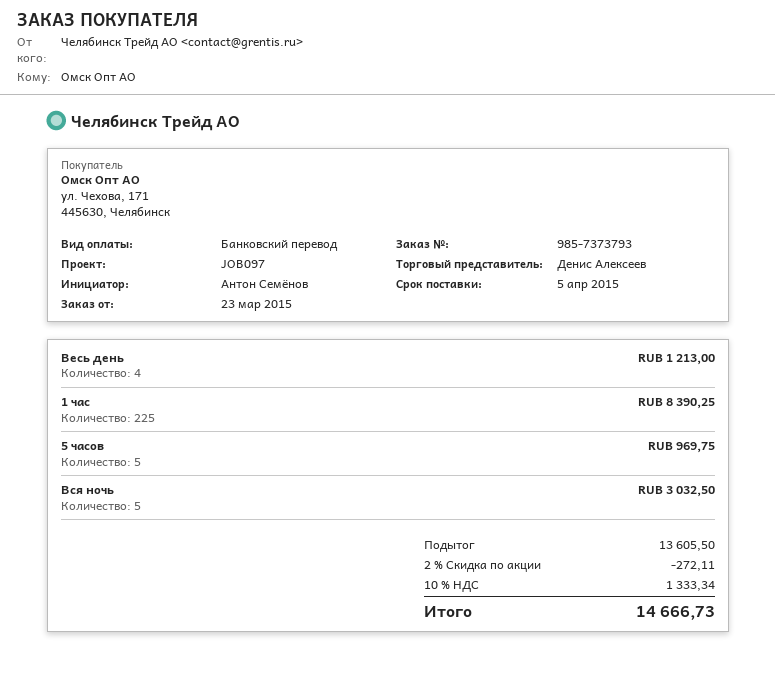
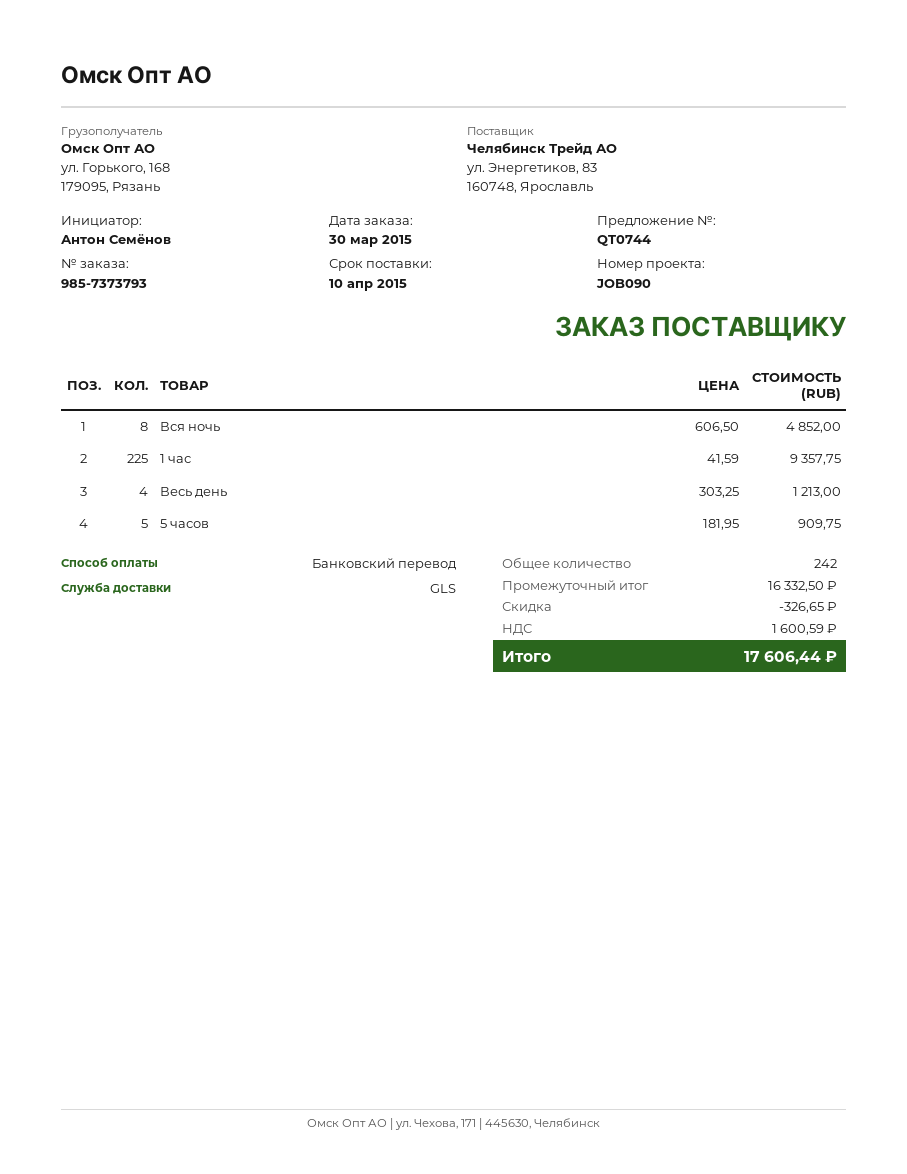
order date: 2015-03-23 -> 2015-03-30
delivery date: 2015-04-05 -> 2015-04-10
reference: JOB097 -> JOB090
1 час: 225 for 8390.25 -> 225 for 9357.75
5 часов: 5 for 969.75 -> 5 for 909.75
Вся ночь: 5 for 3032.50 -> 8 for 4852.00
subtotal: 13605.50 -> 16332.50
discount: 272.11 -> 326.65
tax: 1333.34 -> 1600.59
total: 14666.73 -> 17606.44

